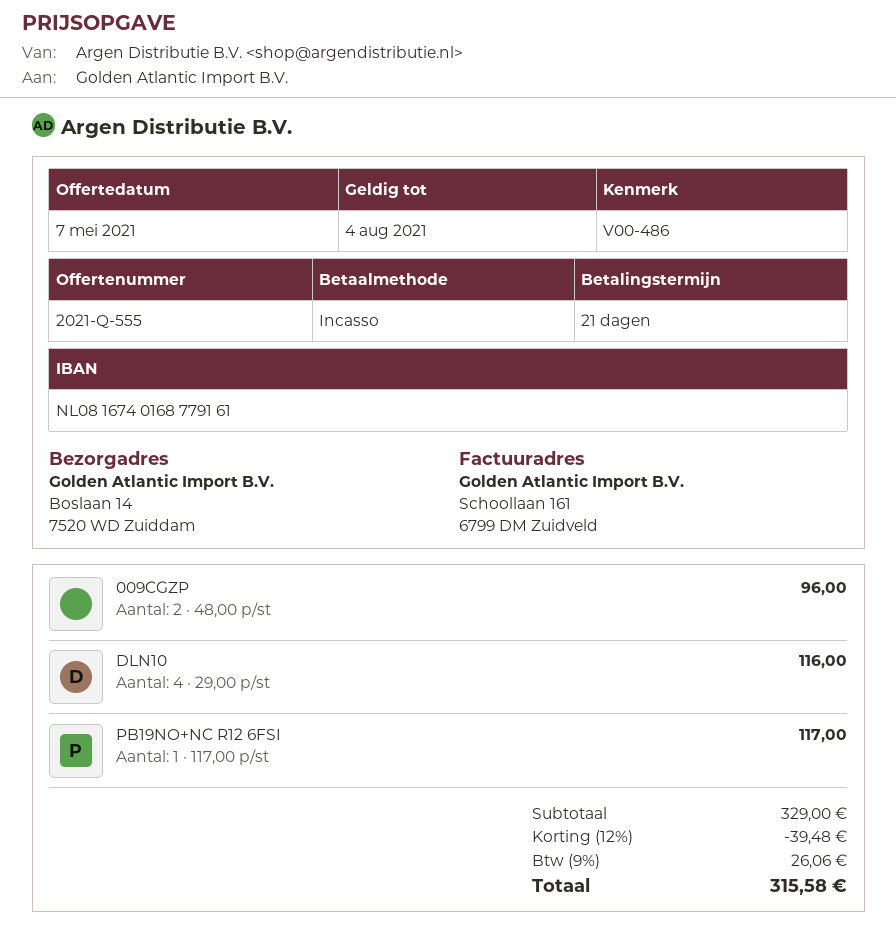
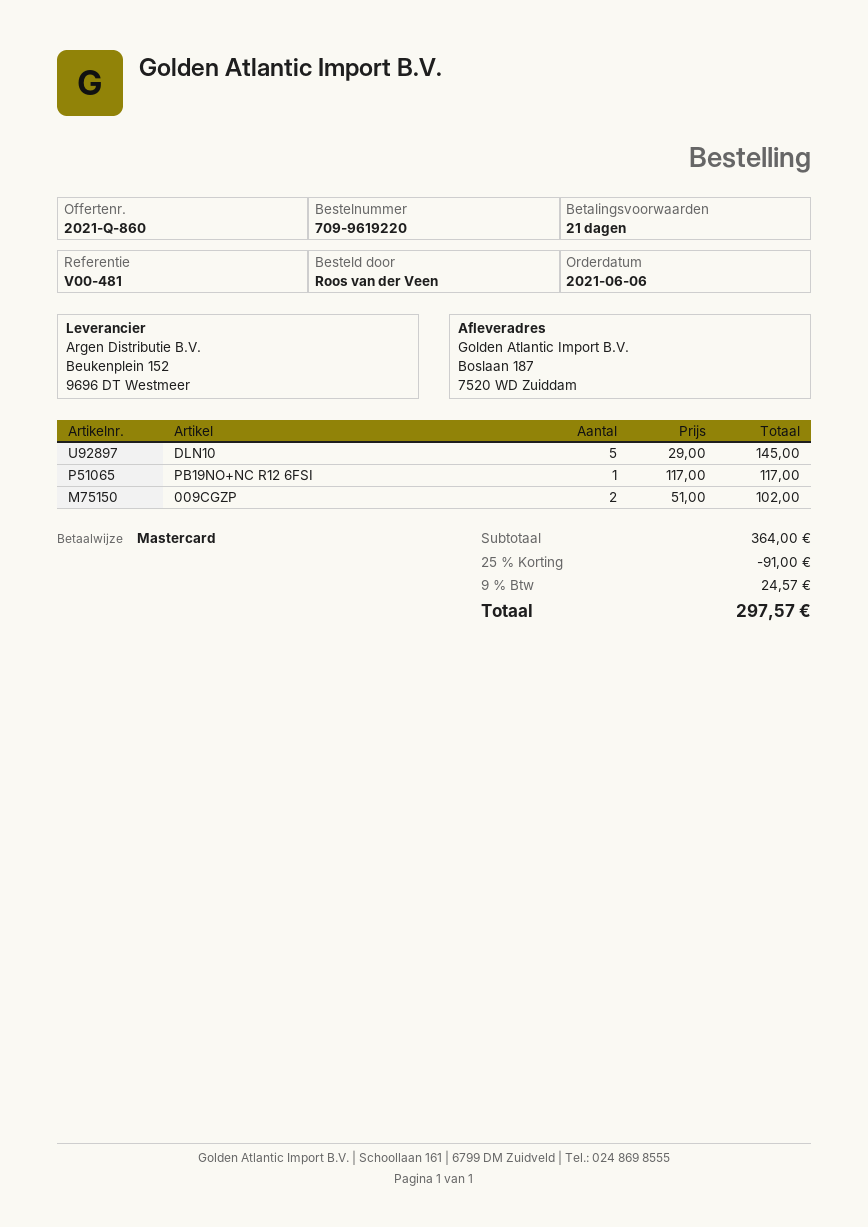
quote number: 2021-Q-555 -> 2021-Q-860
reference: V00-486 -> V00-481
payment method: direct debit -> Mastercard
ship to: Boslaan 14, 7520 WD Zuiddam -> Boslaan 187, 7520 WD Zuiddam
009CGZP: 2 x 48.00 = 96.00 -> 2 x 51.00 = 102.00
DLN10: 4 x 29.00 = 116.00 -> 5 x 29.00 = 145.00
subtotal: 329.00 -> 364.00
discount: 12% = 39.48 -> 25% = 91.00
tax: 9% = 26.06 -> 9% = 24.57
total: 315.58 -> 297.57

